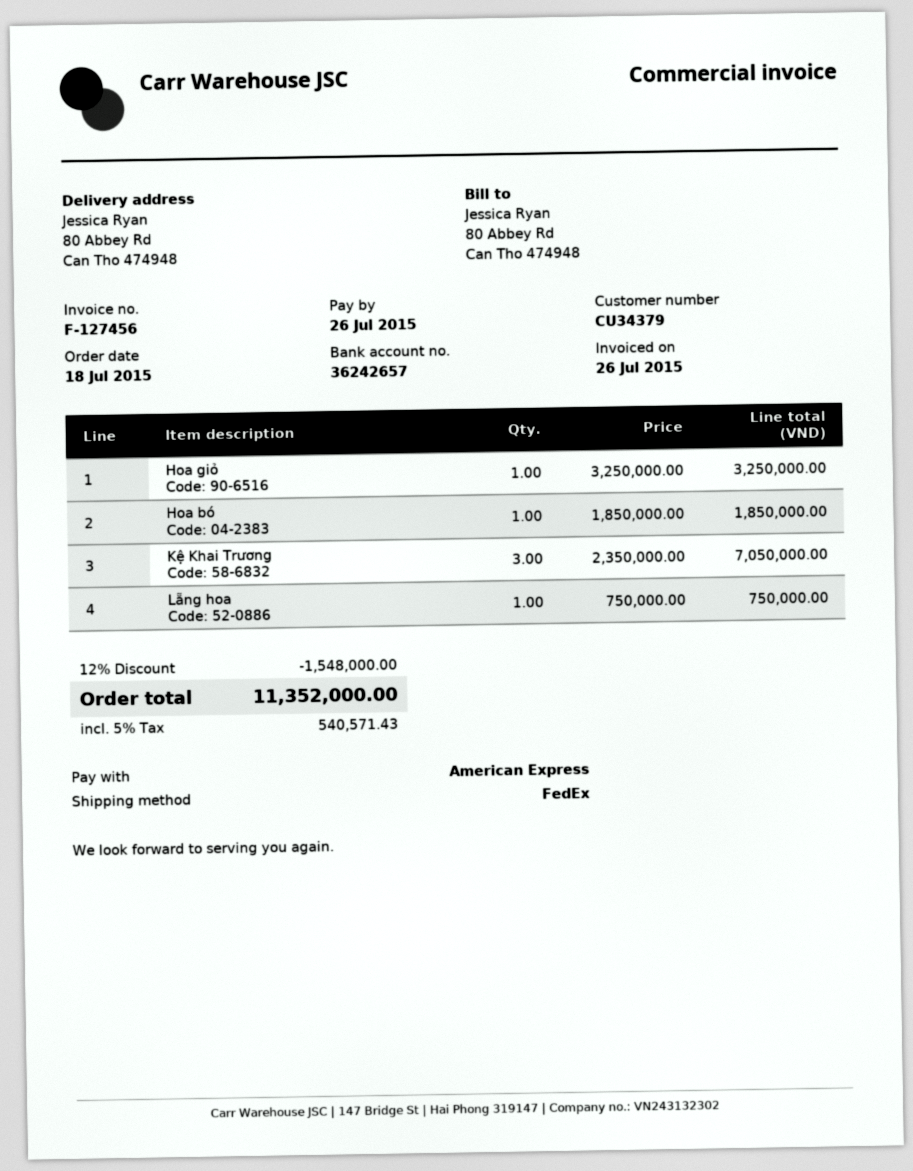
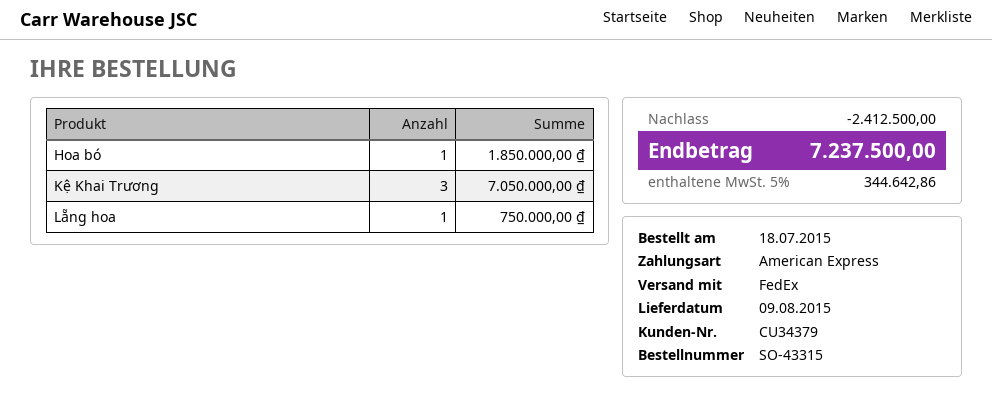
Hoa giỏ: 1 for 3250000.00 -> none
discount: 1548000.00 -> 2412500.00
tax: 5% = 540571.43 -> 5% = 344642.86
total: 11352000.00 -> 7237500.00

